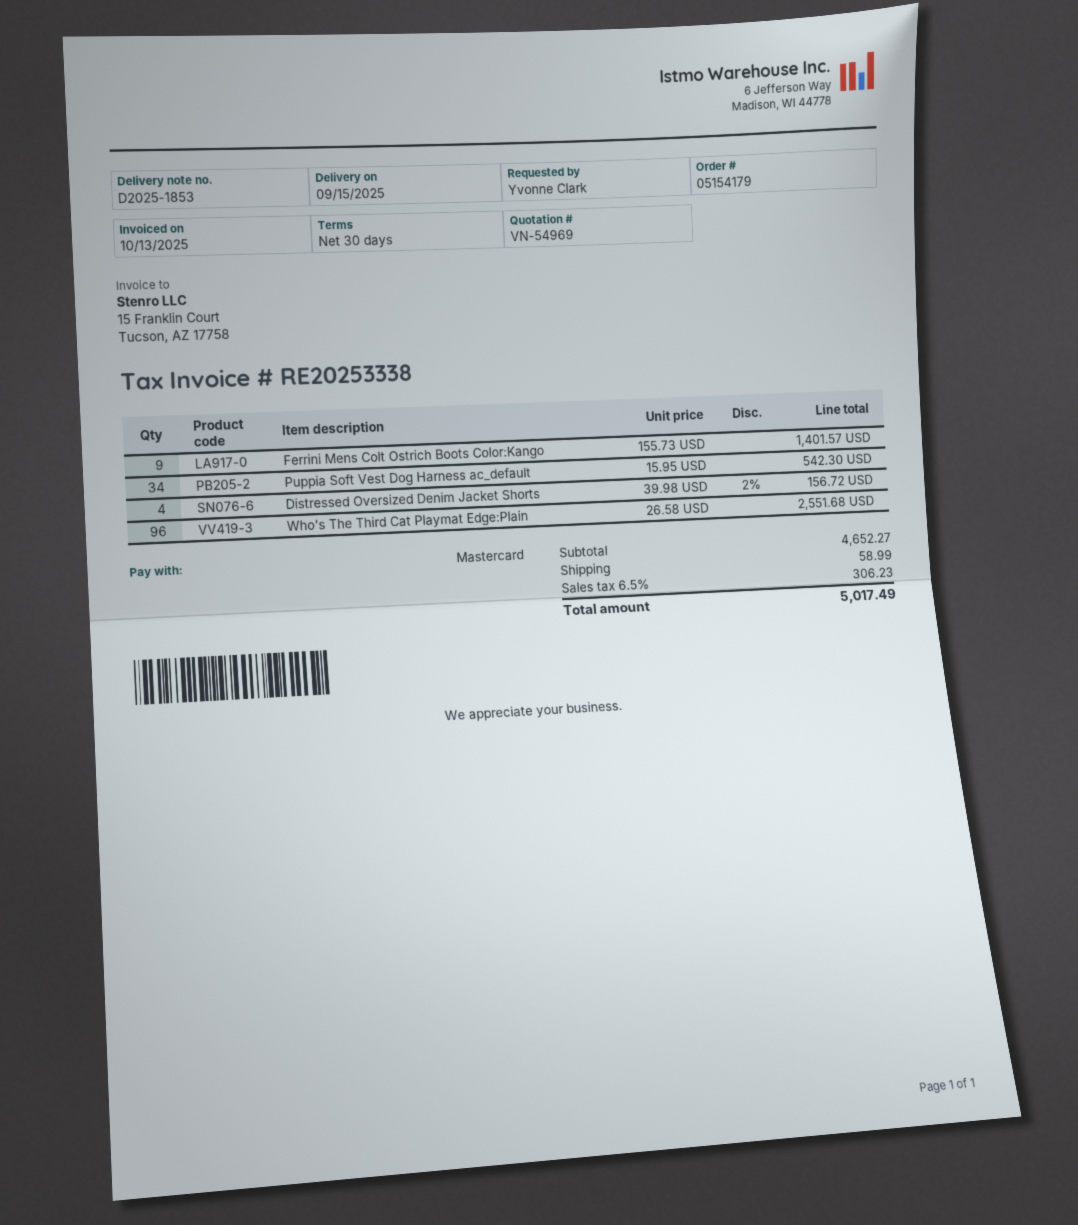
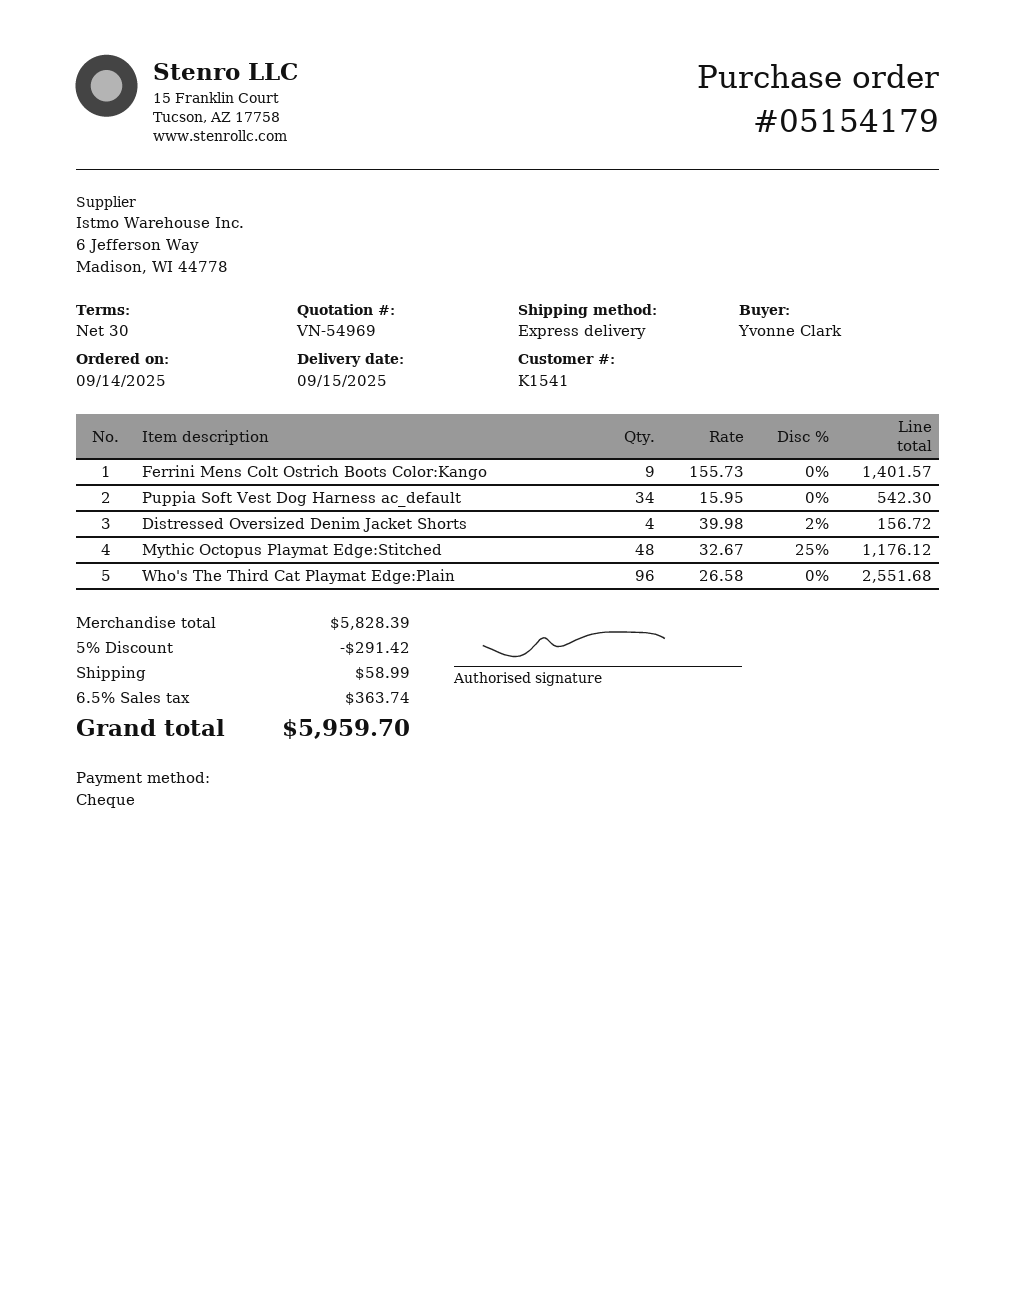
payment method: Mastercard -> cheque
Mythic Octopus Playmat Edge:Stitched: none -> 48 x 32.67 - 25% = 1176.12
subtotal: 4652.27 -> 5828.39
discount: none -> 5% = 291.42
tax: 6.5% = 306.23 -> 6.5% = 363.74
total: 5017.49 -> 5959.70

